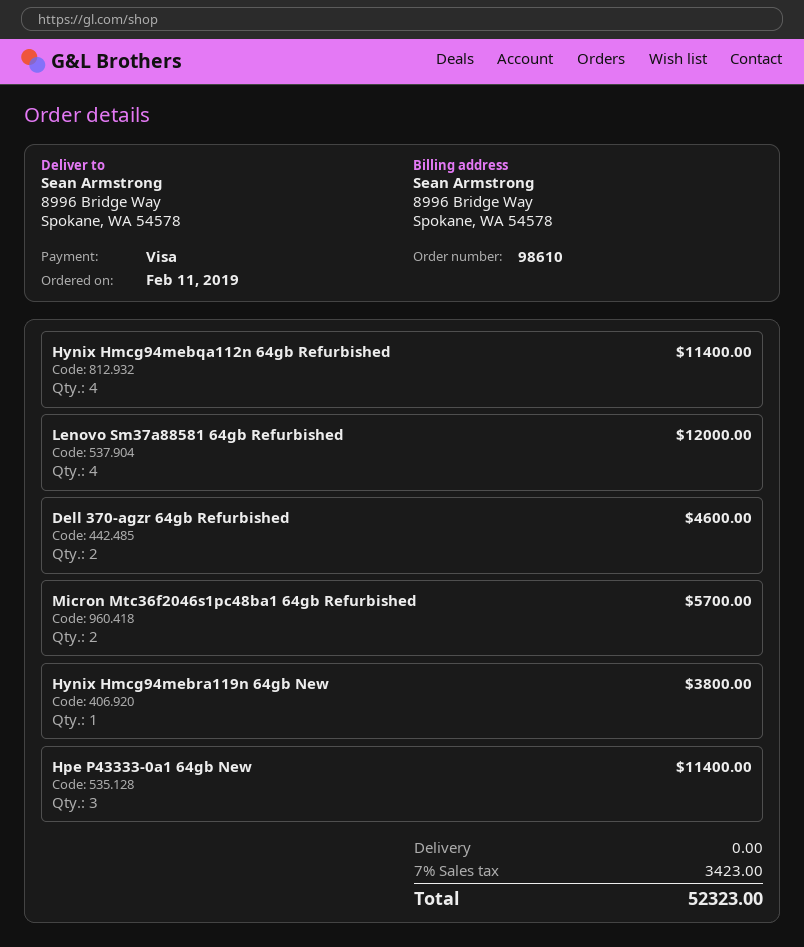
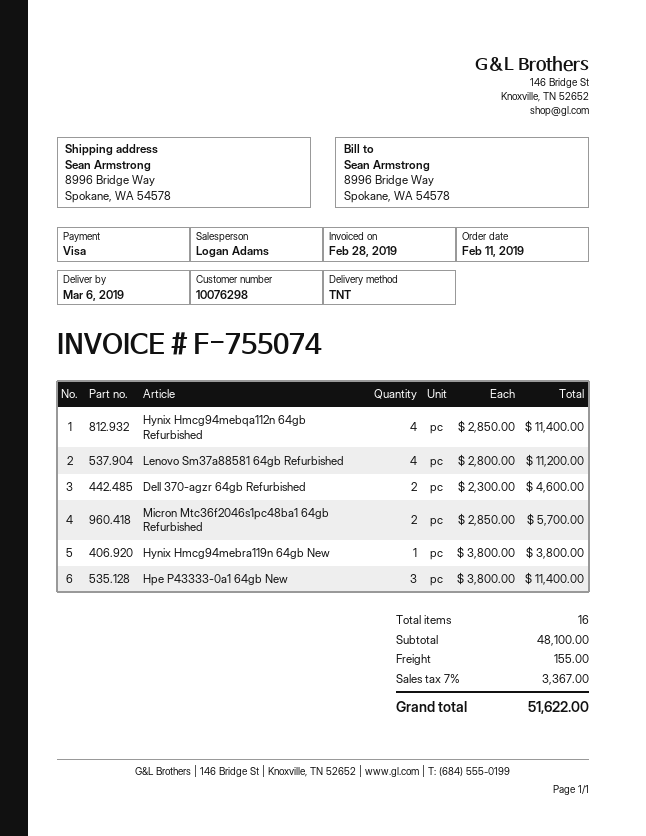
Lenovo Sm37a88581 64gb Refurbished: 4 for 12000.00 -> 4 for 11200.00
shipping: 0.00 -> 155.00
tax: 7% = 3423.00 -> 7% = 3367.00
total: 52323.00 -> 51622.00

